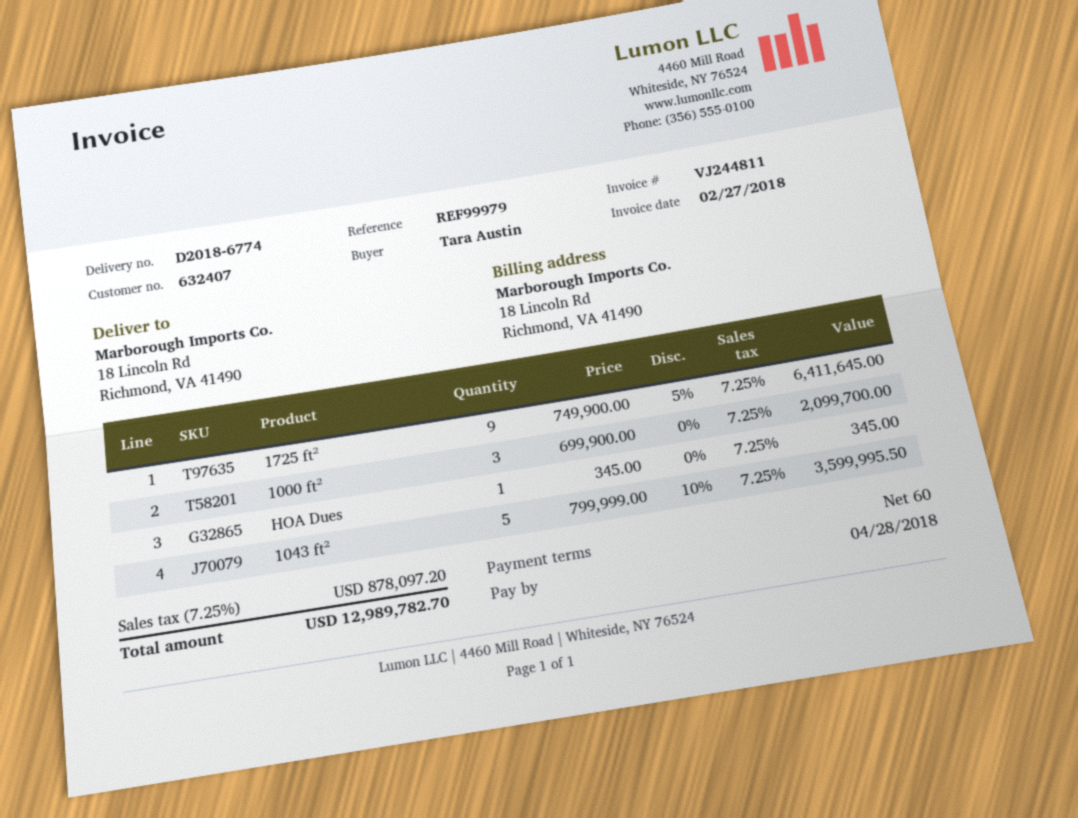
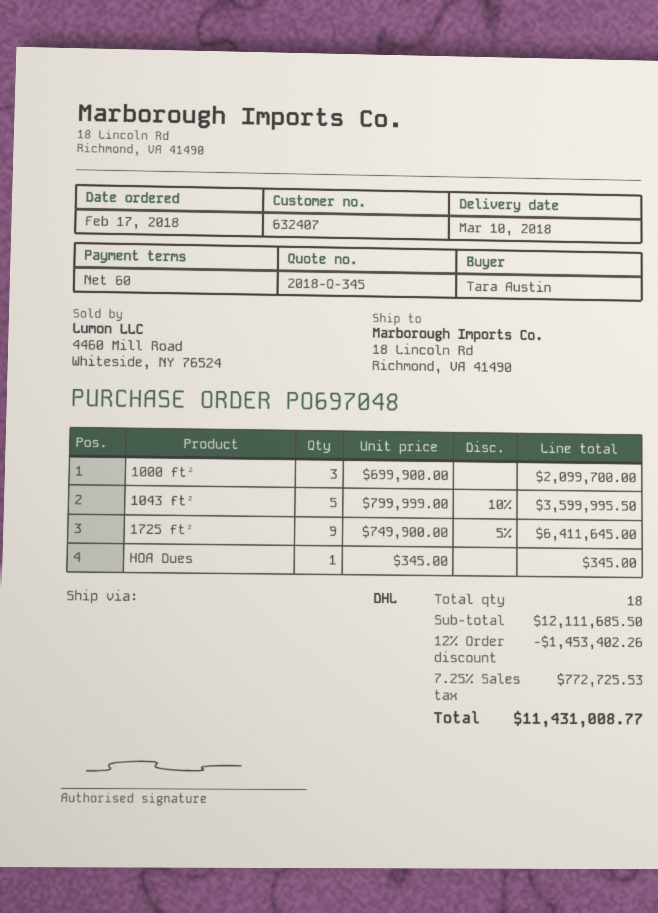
discount: none -> 12% = 1453402.26
tax: 7.25% = 878097.20 -> 7.25% = 772725.53
total: 12989782.70 -> 11431008.77

